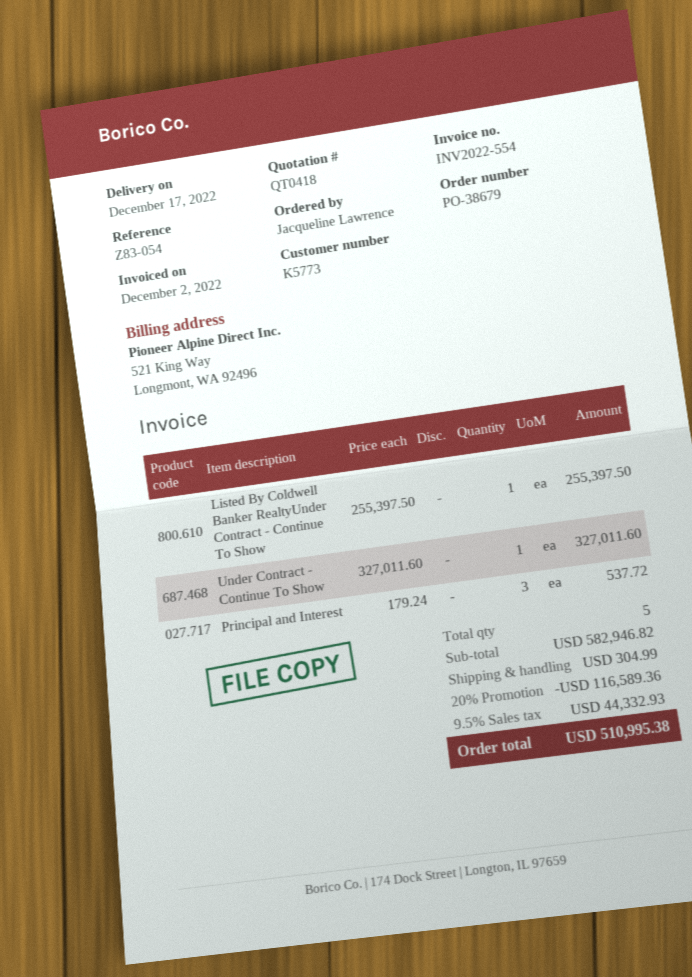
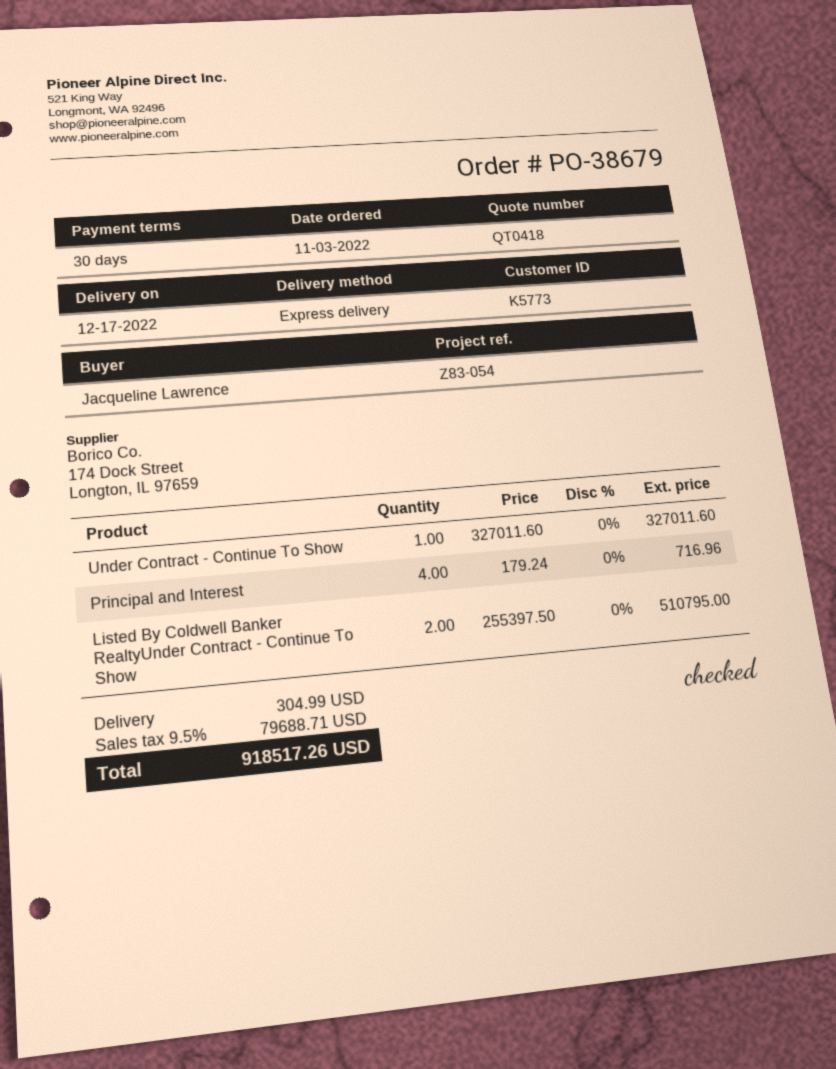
Listed By Coldwell Banker RealtyUnder Contract - Continue To Show: 1 x 255397.50 = 255397.50 -> 2 x 255397.50 = 510795.00
Principal and Interest: 3 x 179.24 = 537.72 -> 4 x 179.24 = 716.96
discount: 20% = 116589.36 -> none
tax: 9.5% = 44332.93 -> 9.5% = 79688.71
total: 510995.38 -> 918517.26

